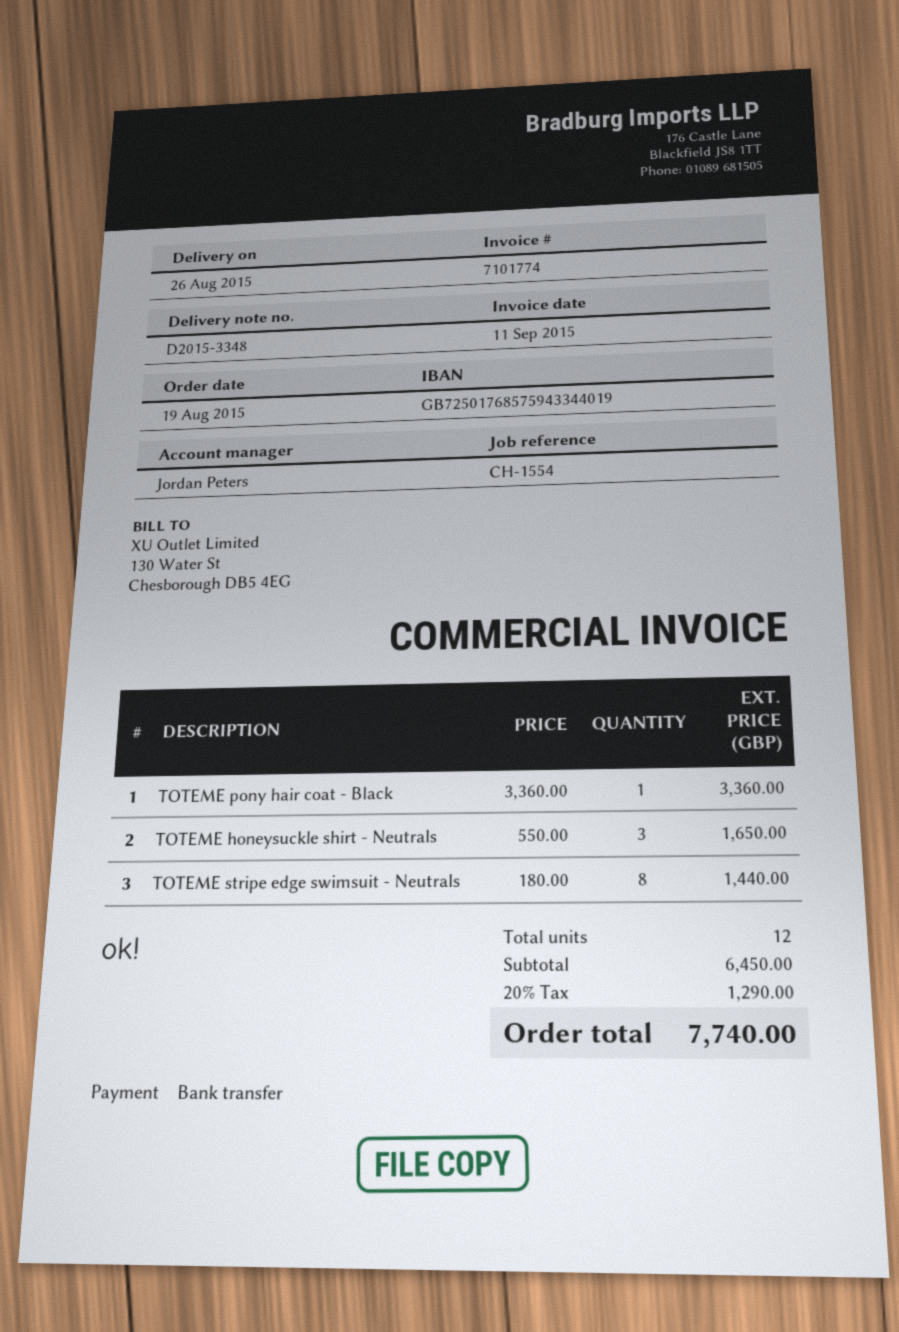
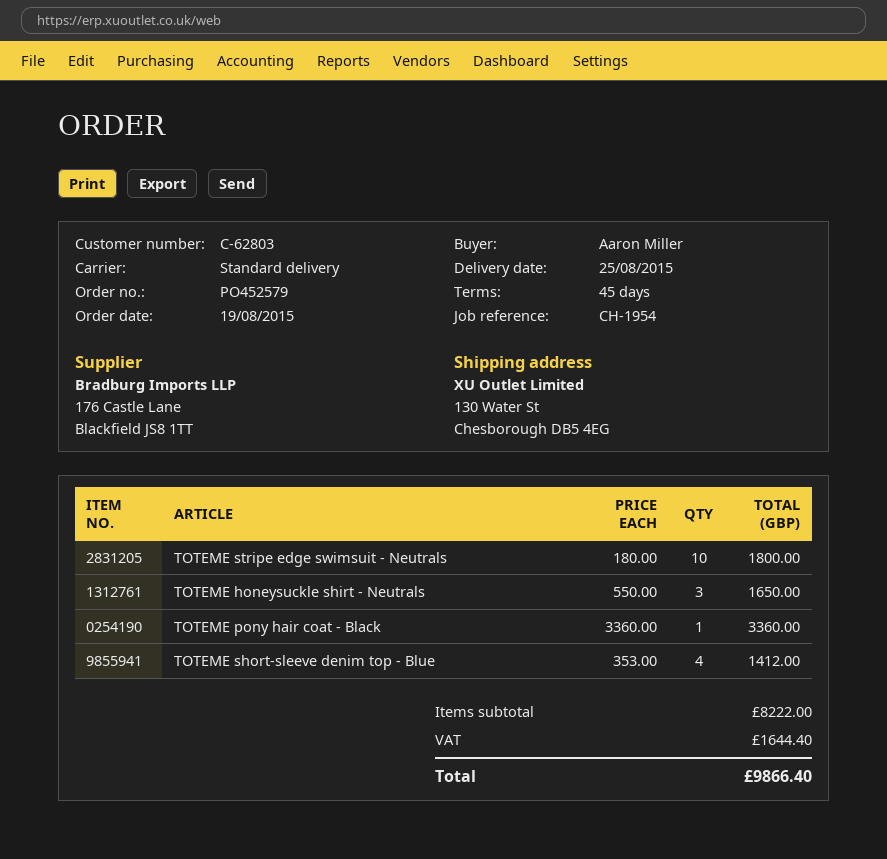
delivery date: 2015-08-26 -> 2015-08-25
reference: CH-1554 -> CH-1954
TOTEME stripe edge swimsuit - Neutrals: 8 x 180.00 = 1440.00 -> 10 x 180.00 = 1800.00
TOTEME short-sleeve denim top - Blue: none -> 4 x 353.00 = 1412.00
subtotal: 6450.00 -> 8222.00
tax: 1290.00 -> 1644.40
total: 7740.00 -> 9866.40

